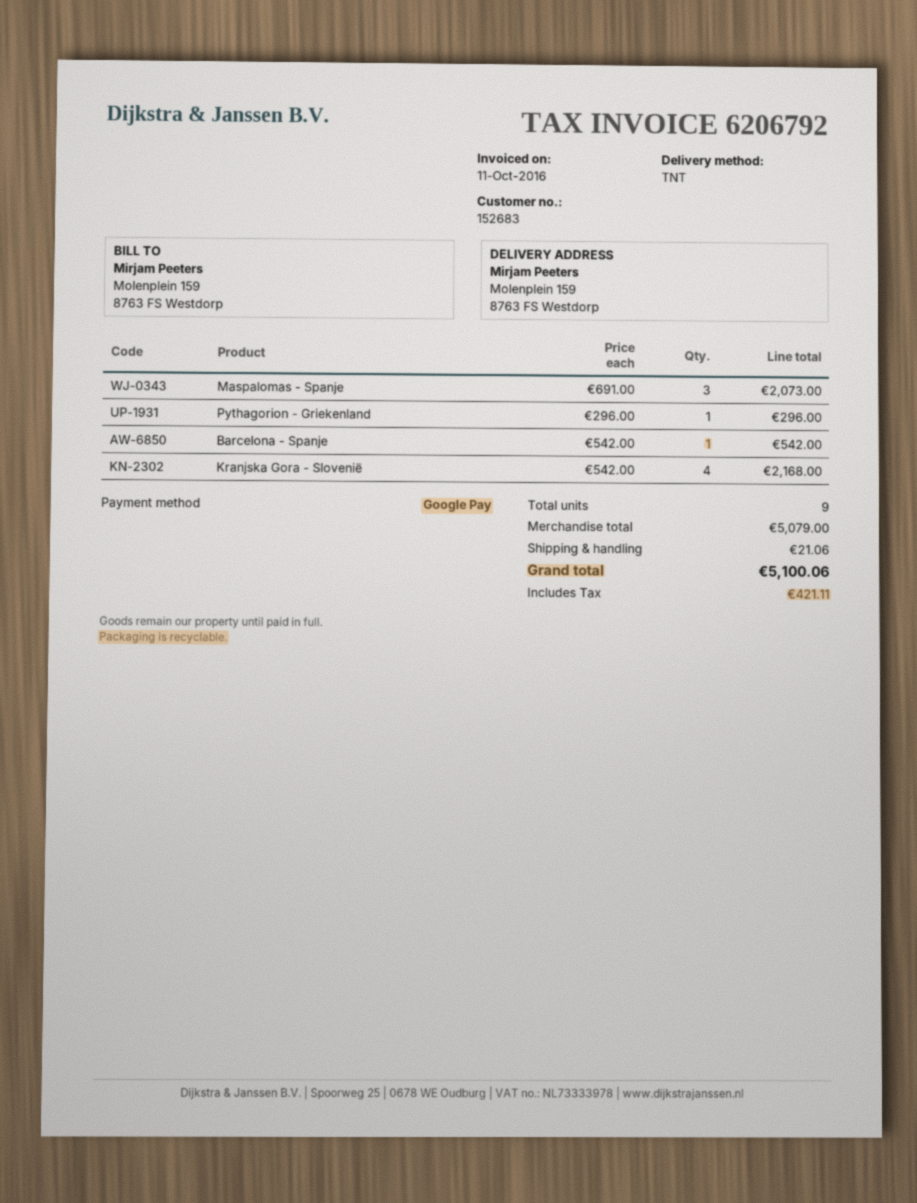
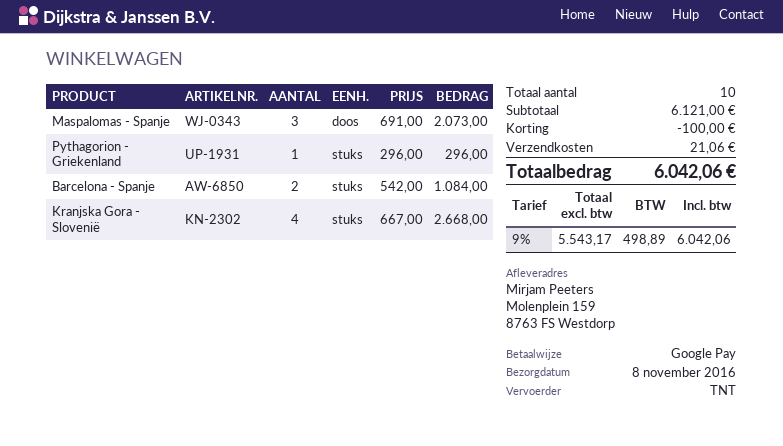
Barcelona - Spanje: 1 x 542.00 = 542.00 -> 2 x 542.00 = 1084.00
Kranjska Gora - Slovenië: 4 x 542.00 = 2168.00 -> 4 x 667.00 = 2668.00
total quantity: 9 -> 10
subtotal: 5079.00 -> 6121.00
discount: none -> 100.00
tax: 421.11 -> 498.89
total: 5100.06 -> 6042.06

